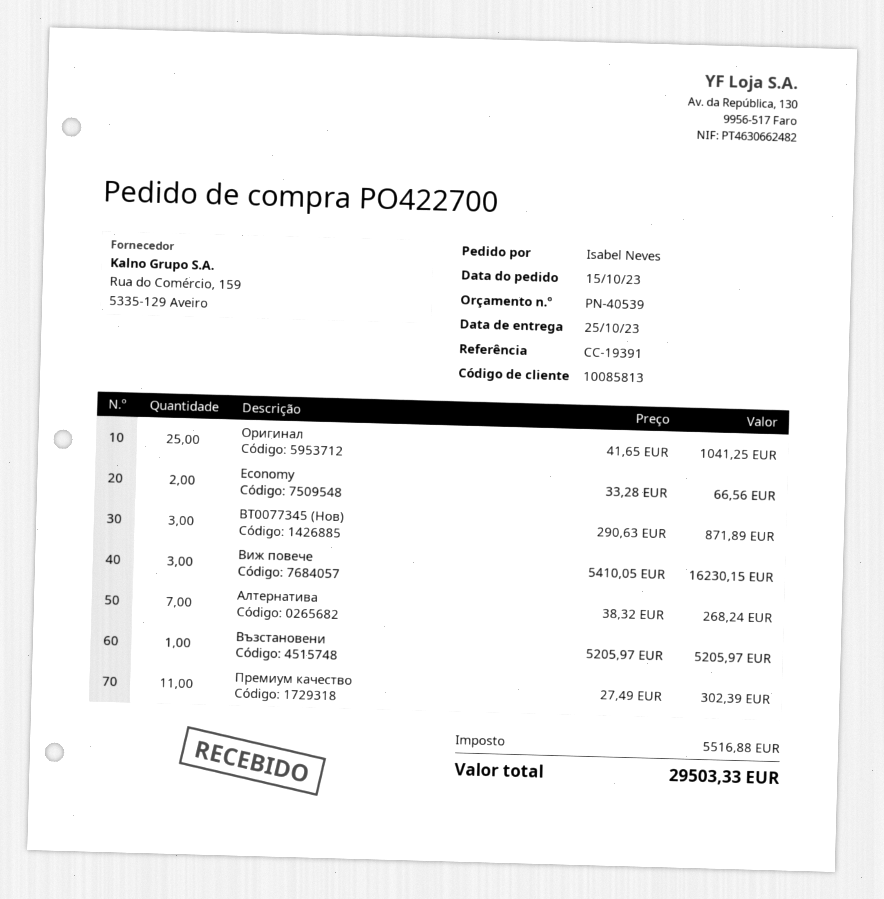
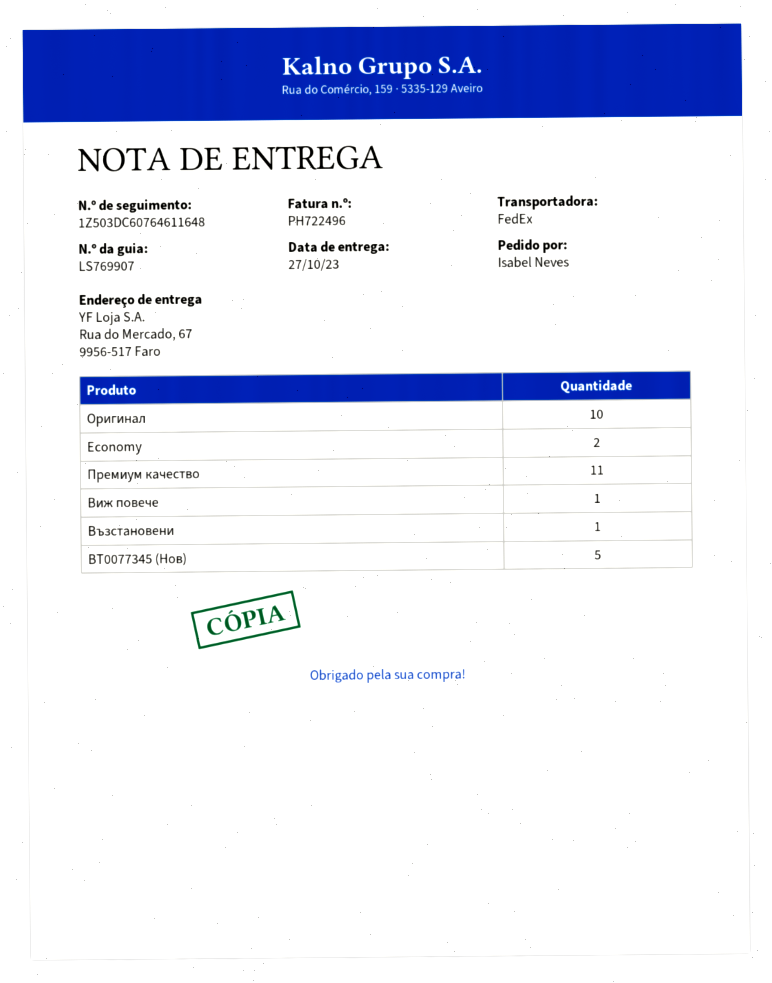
delivery date: 2023-10-25 -> 2023-10-27
Оригинал: 25 -> 10
BT0077345 (Нов): 3 -> 5
Виж повече: 3 -> 1
Алтернатива: 7 -> none

